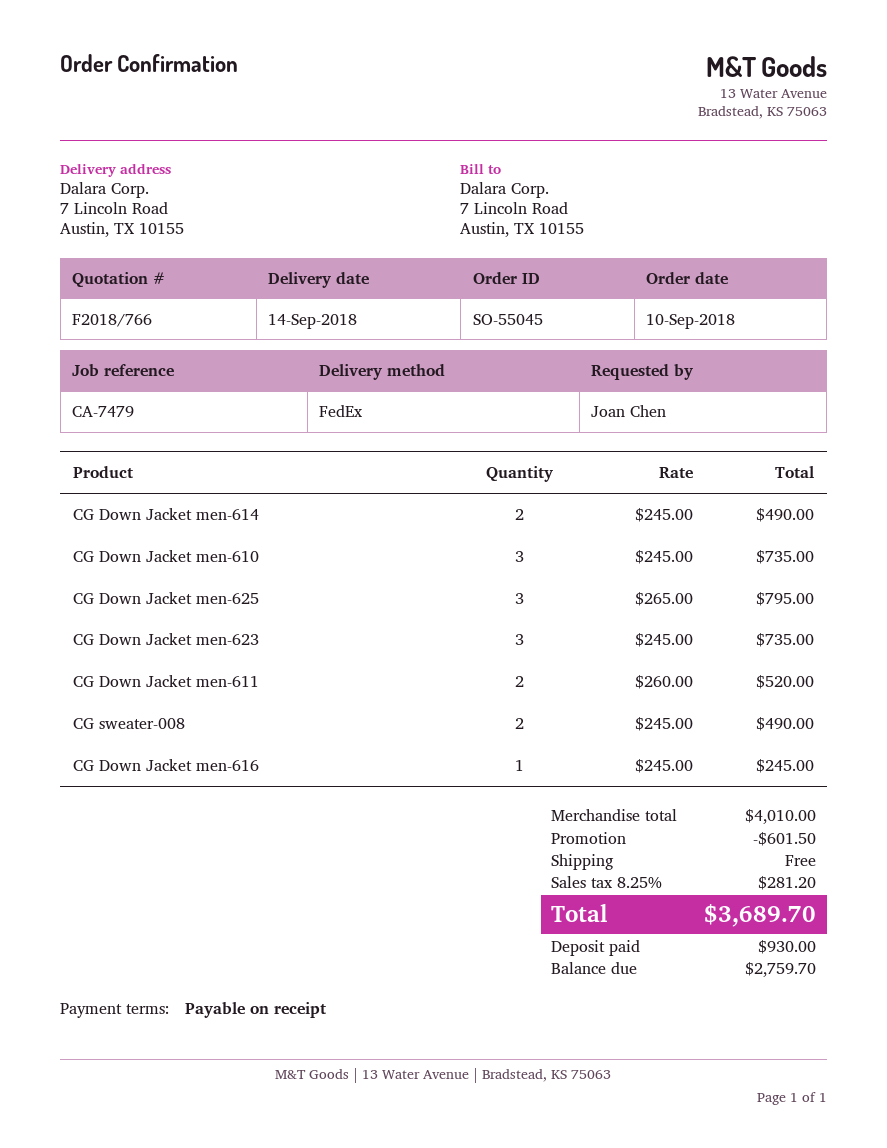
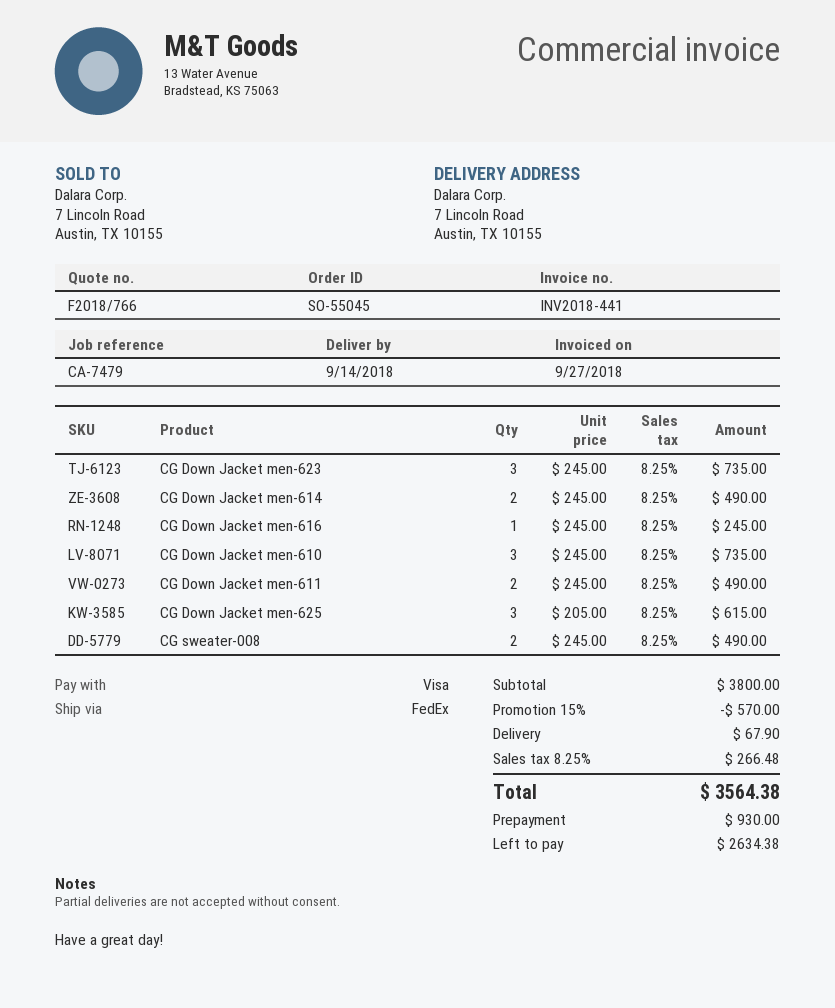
CG Down Jacket men-625: 3 x 265.00 = 795.00 -> 3 x 205.00 = 615.00
CG Down Jacket men-611: 2 x 260.00 = 520.00 -> 2 x 245.00 = 490.00
subtotal: 4010.00 -> 3800.00
discount: 601.50 -> 570.00
shipping: 0.00 -> 67.90
tax: 8.25% = 281.20 -> 8.25% = 266.48
total: 3689.70 -> 3564.38
balance: 2759.70 -> 2634.38

